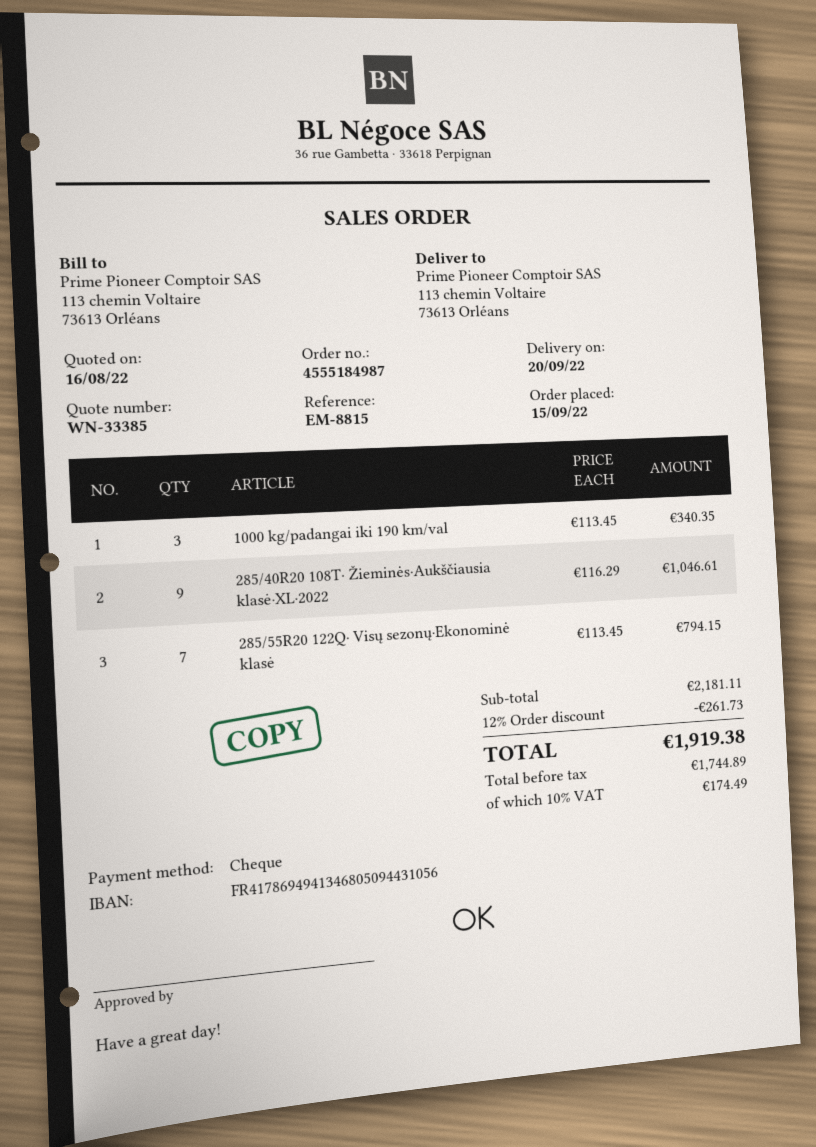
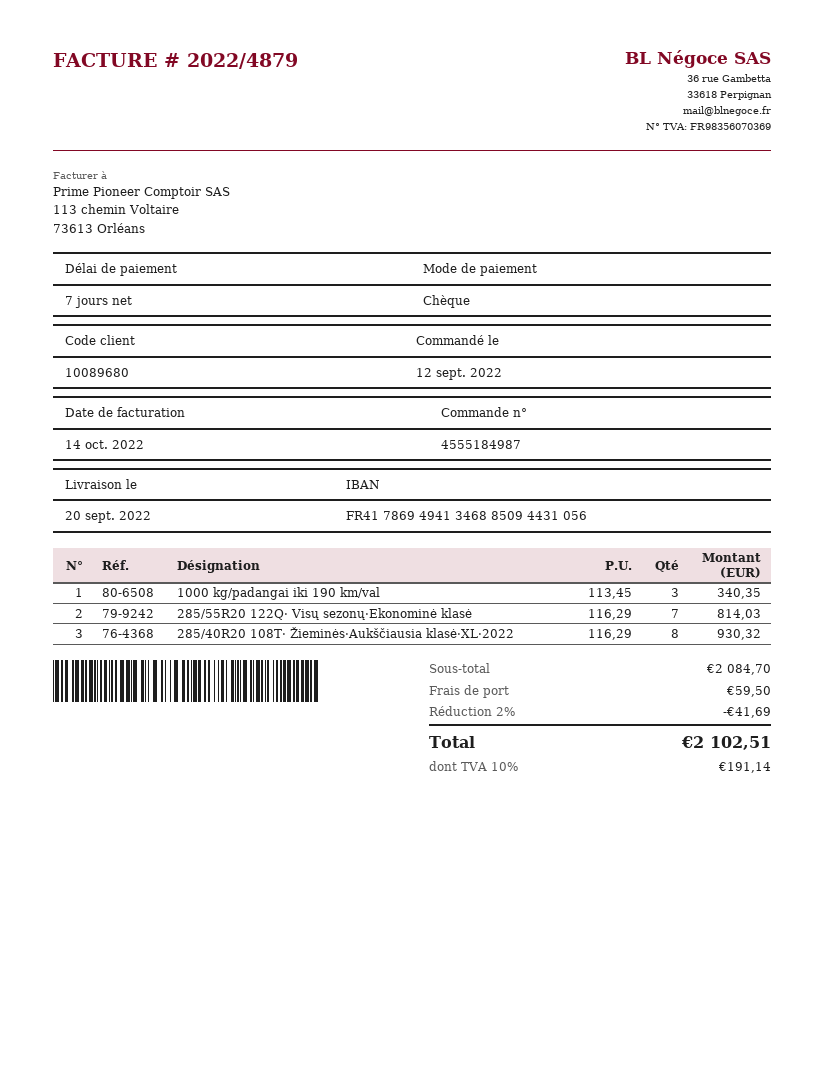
order date: 2022-09-15 -> 2022-09-12
bank account: FR4178694941346805094431056 -> FR4178694941346885094431056
285/40R20 108T· Žieminės·Aukščiausia klasė·XL·2022: 9 x 116.29 = 1046.61 -> 8 x 116.29 = 930.32
285/55R20 122Q· Visų sezonų·Ekonominė klasė: 7 x 113.45 = 794.15 -> 7 x 116.29 = 814.03
subtotal: 2181.11 -> 2084.70
discount: 12% = 261.73 -> 2% = 41.69
shipping: none -> 59.50
tax: 10% = 174.49 -> 10% = 191.14
total: 1919.38 -> 2102.51

